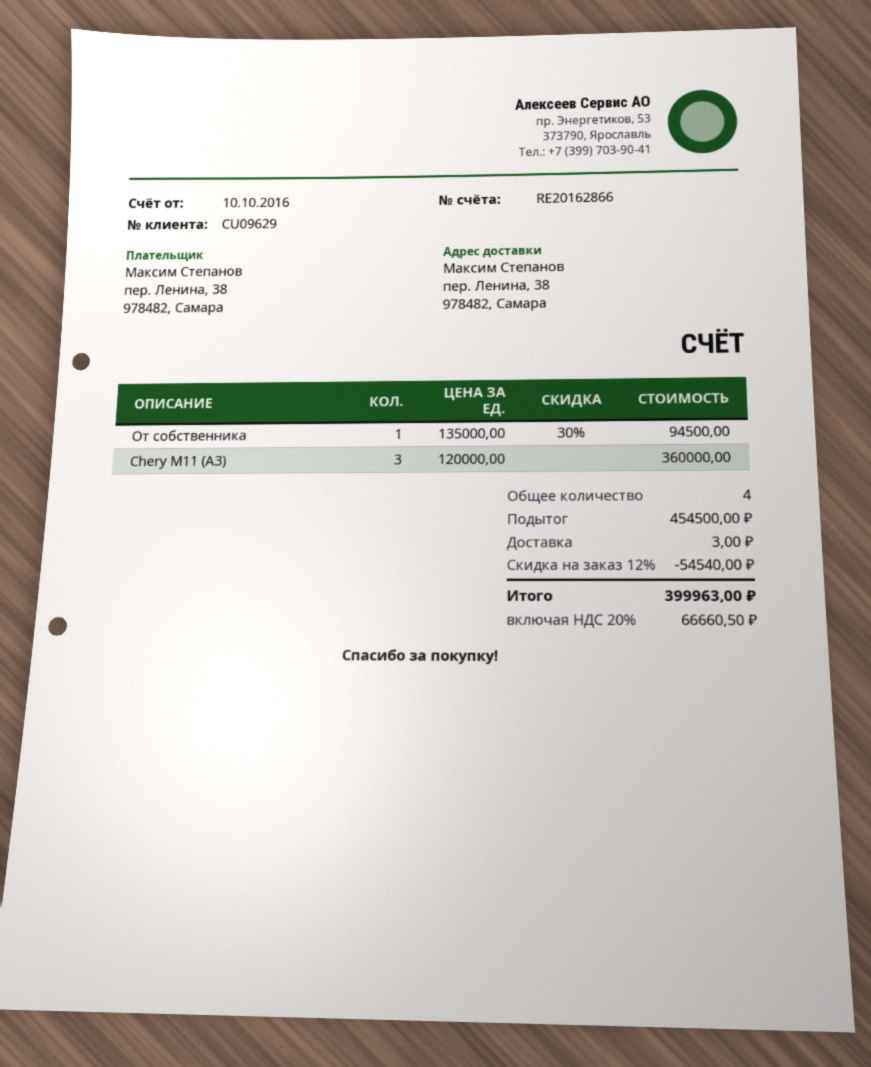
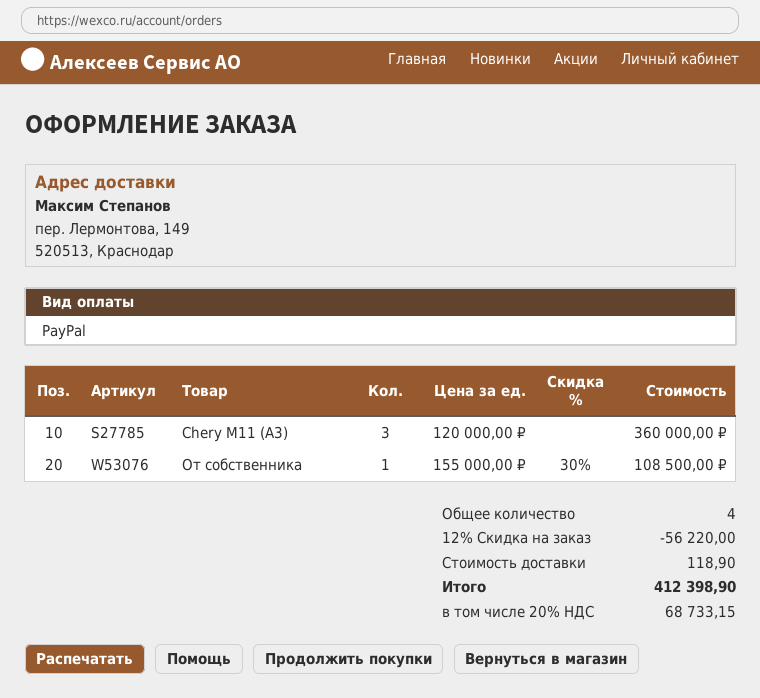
ship to: пер. Ленина, 38, 978482, Самара -> пер. Лермонтова, 149, 520513, Краснодар
От собственника: 1 x 135000.00 - 30% = 94500.00 -> 1 x 155000.00 - 30% = 108500.00
discount: 12% = 54540.00 -> 12% = 56220.00
shipping: 3.00 -> 118.90
tax: 20% = 66660.50 -> 20% = 68733.15
total: 399963.00 -> 412398.90

